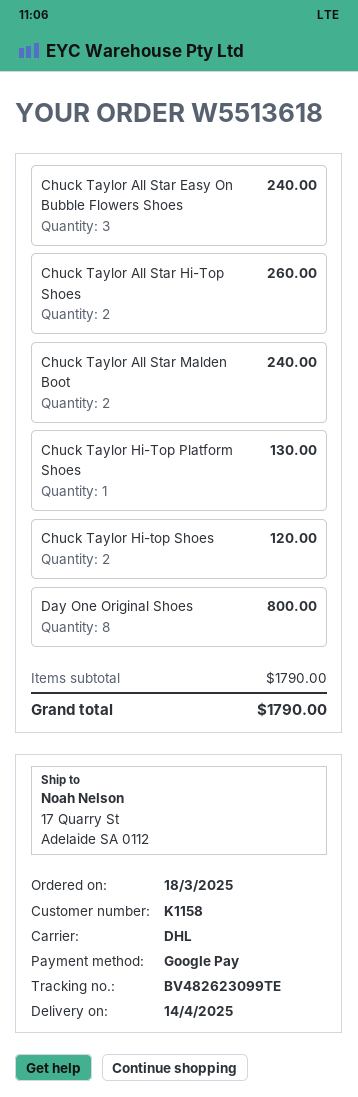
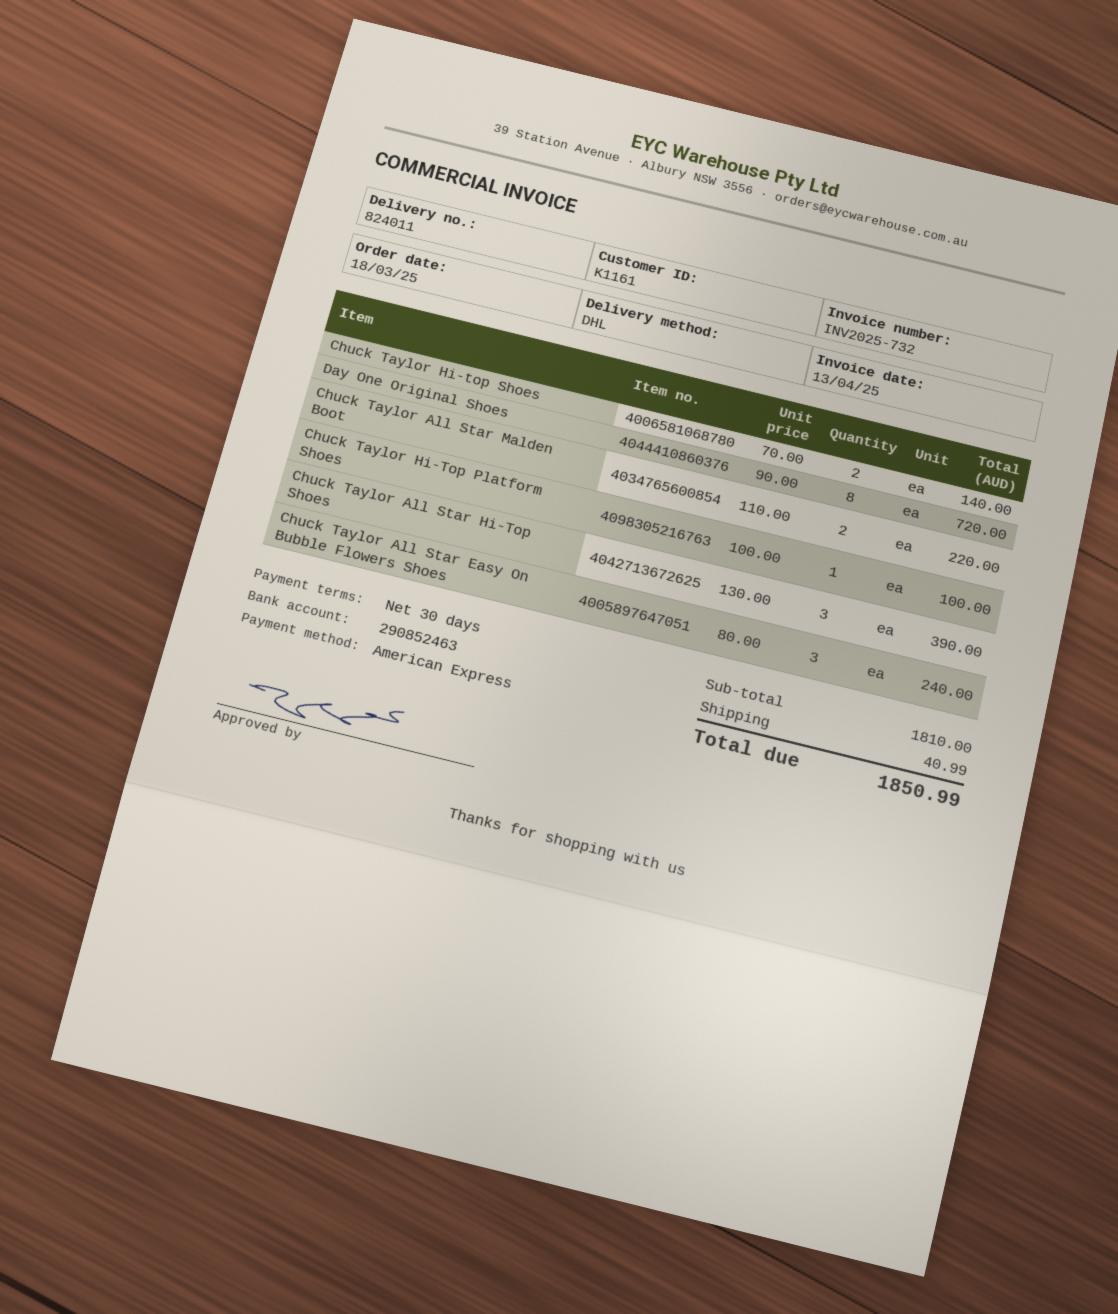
customer number: K1158 -> K1161
payment method: Google Pay -> American Express
Chuck Taylor All Star Hi-Top Shoes: 2 for 260.00 -> 3 for 390.00
Chuck Taylor All Star Malden Boot: 2 for 240.00 -> 2 for 220.00
Chuck Taylor Hi-Top Platform Shoes: 1 for 130.00 -> 1 for 100.00
Chuck Taylor Hi-top Shoes: 2 for 120.00 -> 2 for 140.00
Day One Original Shoes: 8 for 800.00 -> 8 for 720.00
subtotal: 1790.00 -> 1810.00
shipping: none -> 40.99
total: 1790.00 -> 1850.99

